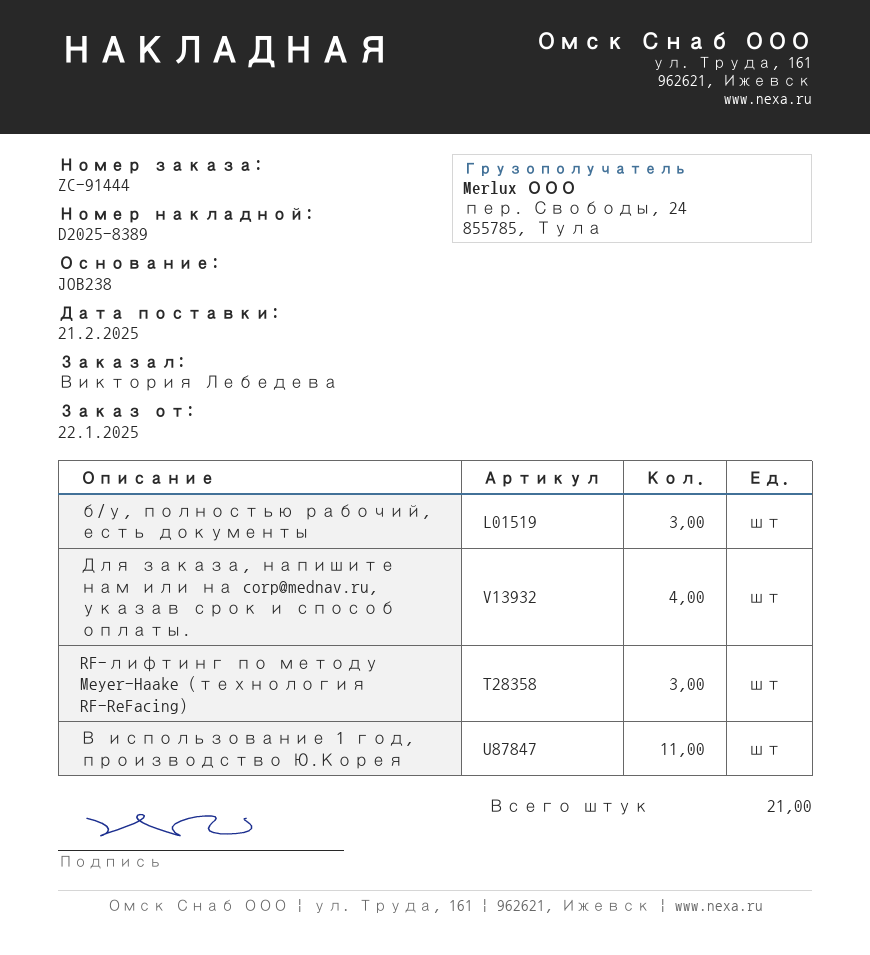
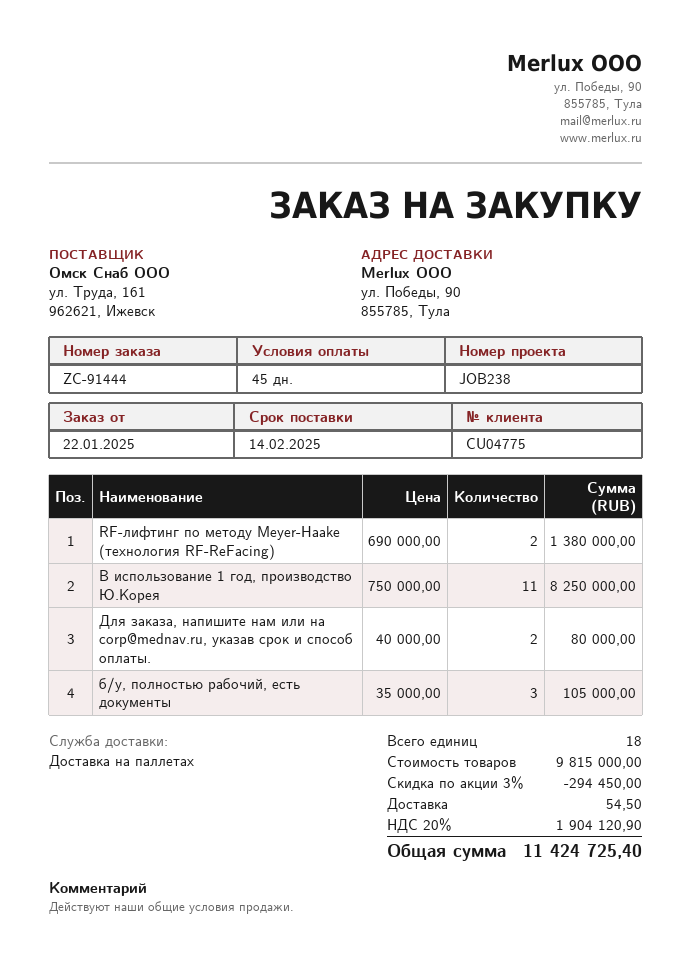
delivery date: 2025-02-21 -> 2025-02-14
ship to: пер. Свободы, 24, 855785, Тула -> ул. Победы, 90, 855785, Тула
Для заказа, напишите нам или на corp@mednav.ru, указав срок и способ оплаты.: 4 -> 2
RF-лифтинг по методу Meyer-Haake (технология RF-ReFacing): 3 -> 2
total quantity: 21 -> 18

